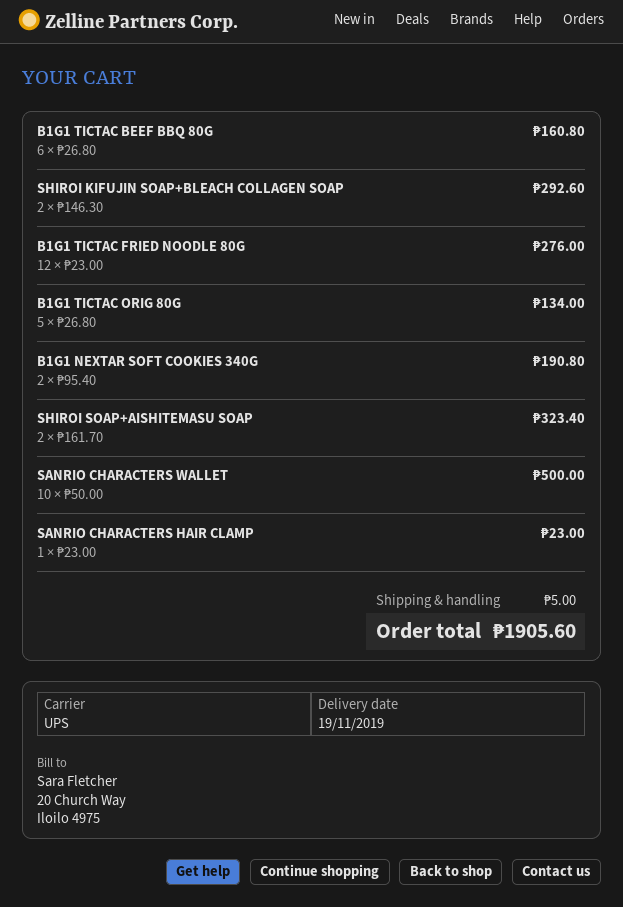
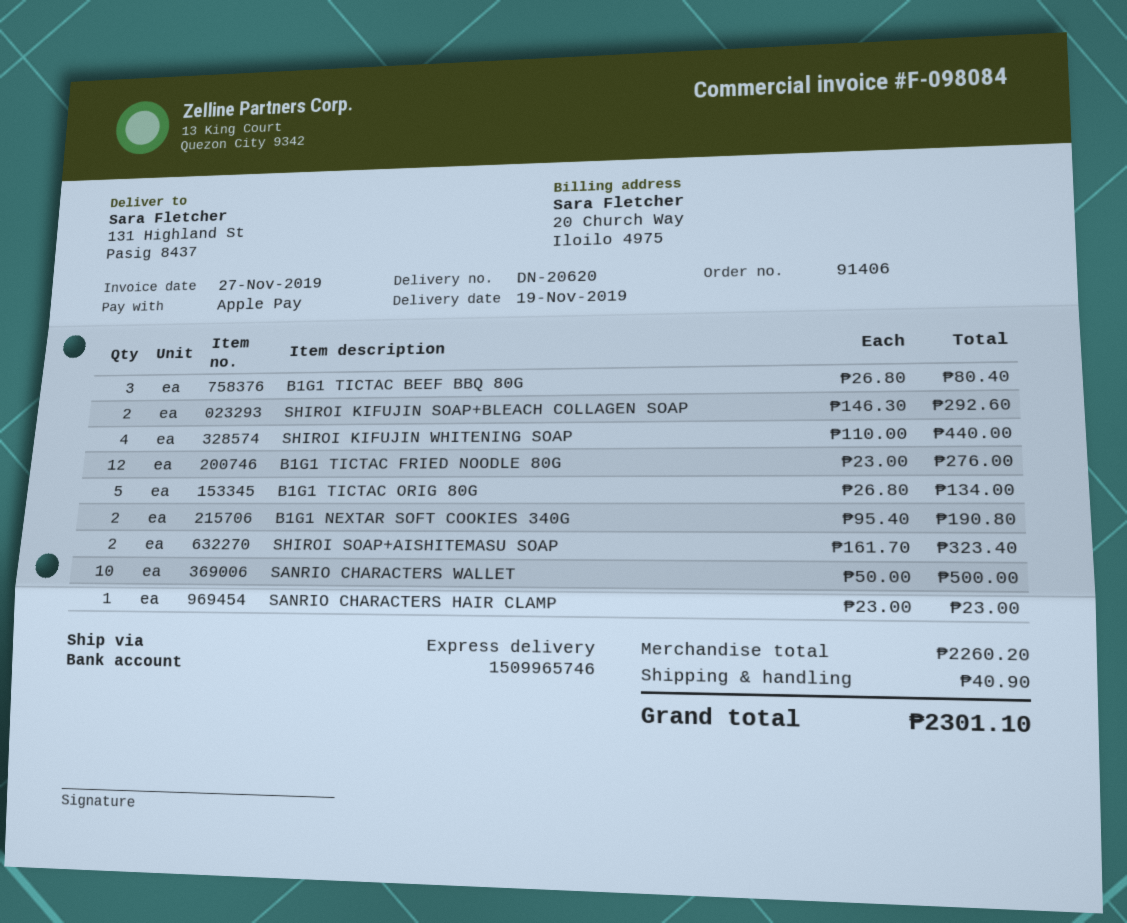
shipping method: UPS -> express
B1G1 TICTAC BEEF BBQ 80G: 6 x 26.80 = 160.80 -> 3 x 26.80 = 80.40
SHIROI KIFUJIN WHITENING SOAP: none -> 4 x 110.00 = 440.00
shipping: 5.00 -> 40.90
total: 1905.60 -> 2301.10

